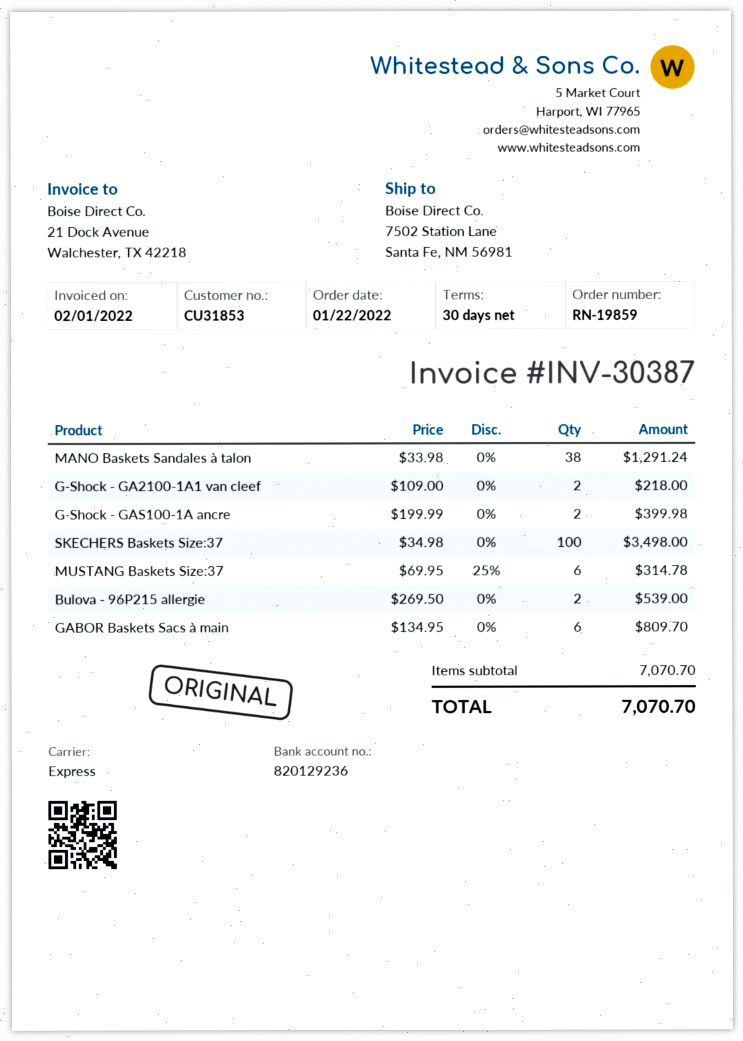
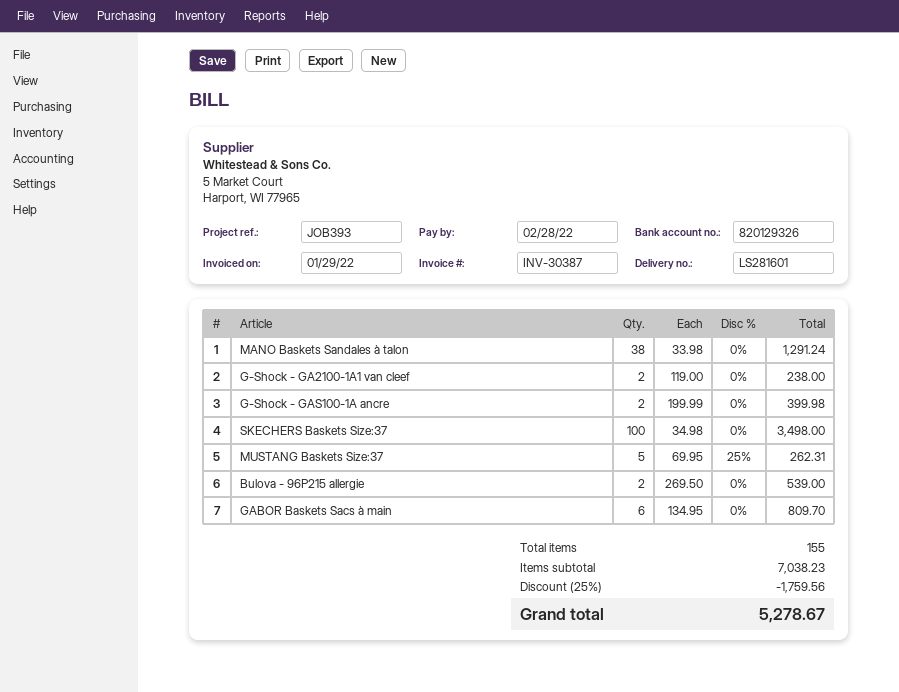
invoice date: 2022-02-01 -> 2022-01-29
bank account: 820129236 -> 820129326
G-Shock - GA2100-1A1 van cleef: 2 x 109.00 = 218.00 -> 2 x 119.00 = 238.00
MUSTANG Baskets Size:37: 6 x 69.95 - 25% = 314.78 -> 5 x 69.95 - 25% = 262.31
subtotal: 7070.70 -> 7038.23
discount: none -> 25% = 1759.56
total: 7070.70 -> 5278.67

